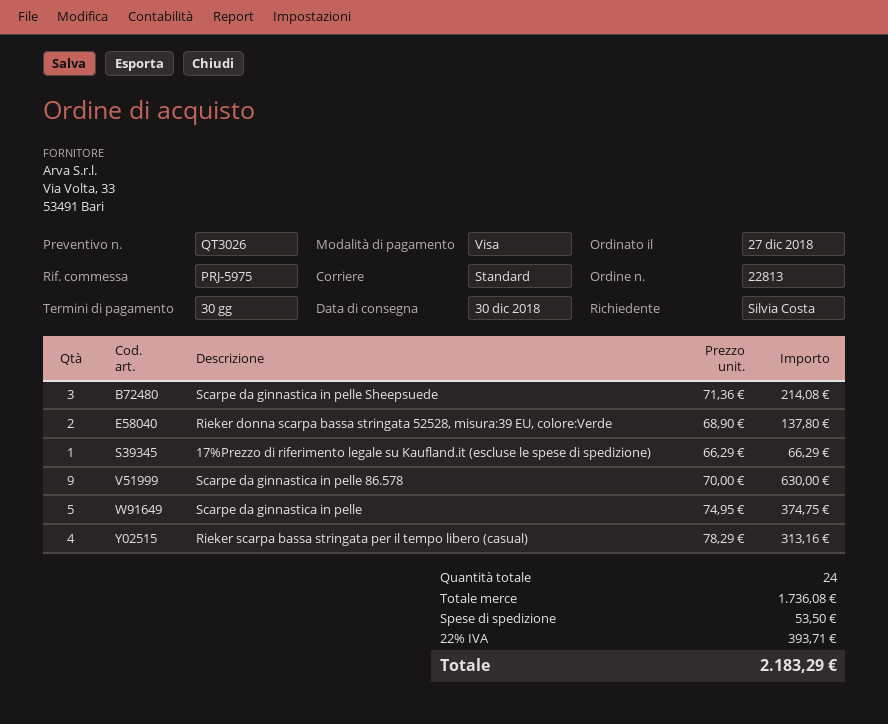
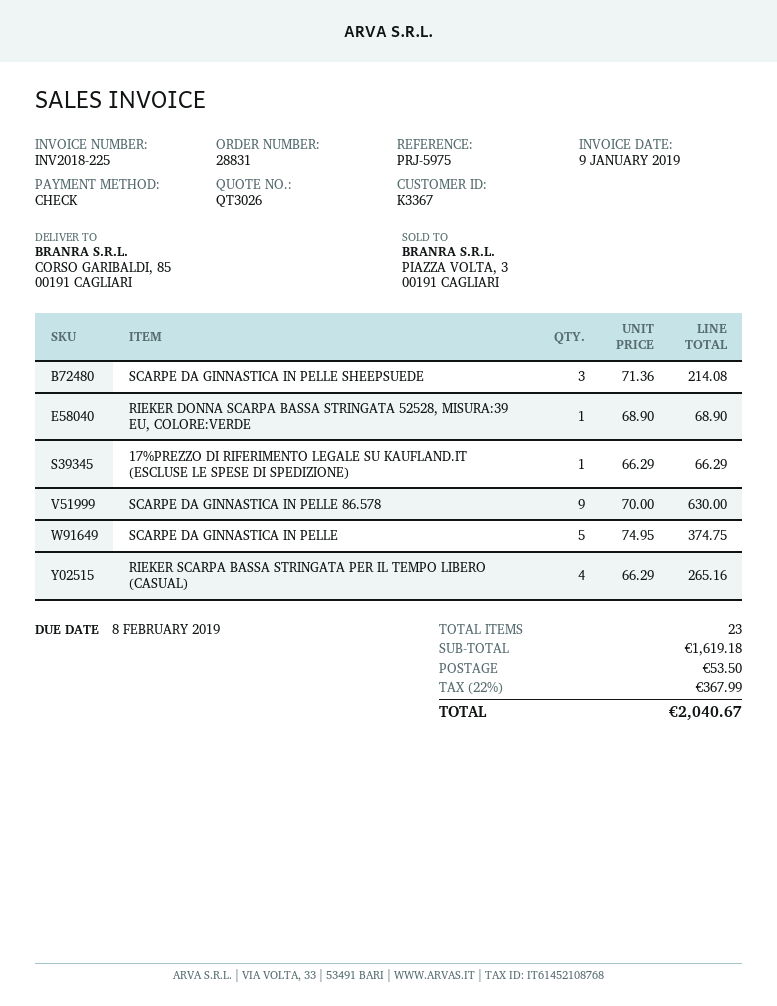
order number: 22813 -> 28831
payment method: Visa -> cheque
Rieker donna scarpa bassa stringata 52528, misura:39 EU, colore:Verde: 2 x 68.90 = 137.80 -> 1 x 68.90 = 68.90
Rieker scarpa bassa stringata per il tempo libero (casual): 4 x 78.29 = 313.16 -> 4 x 66.29 = 265.16
total quantity: 24 -> 23
subtotal: 1736.08 -> 1619.18
tax: 22% = 393.71 -> 22% = 367.99
total: 2183.29 -> 2040.67

